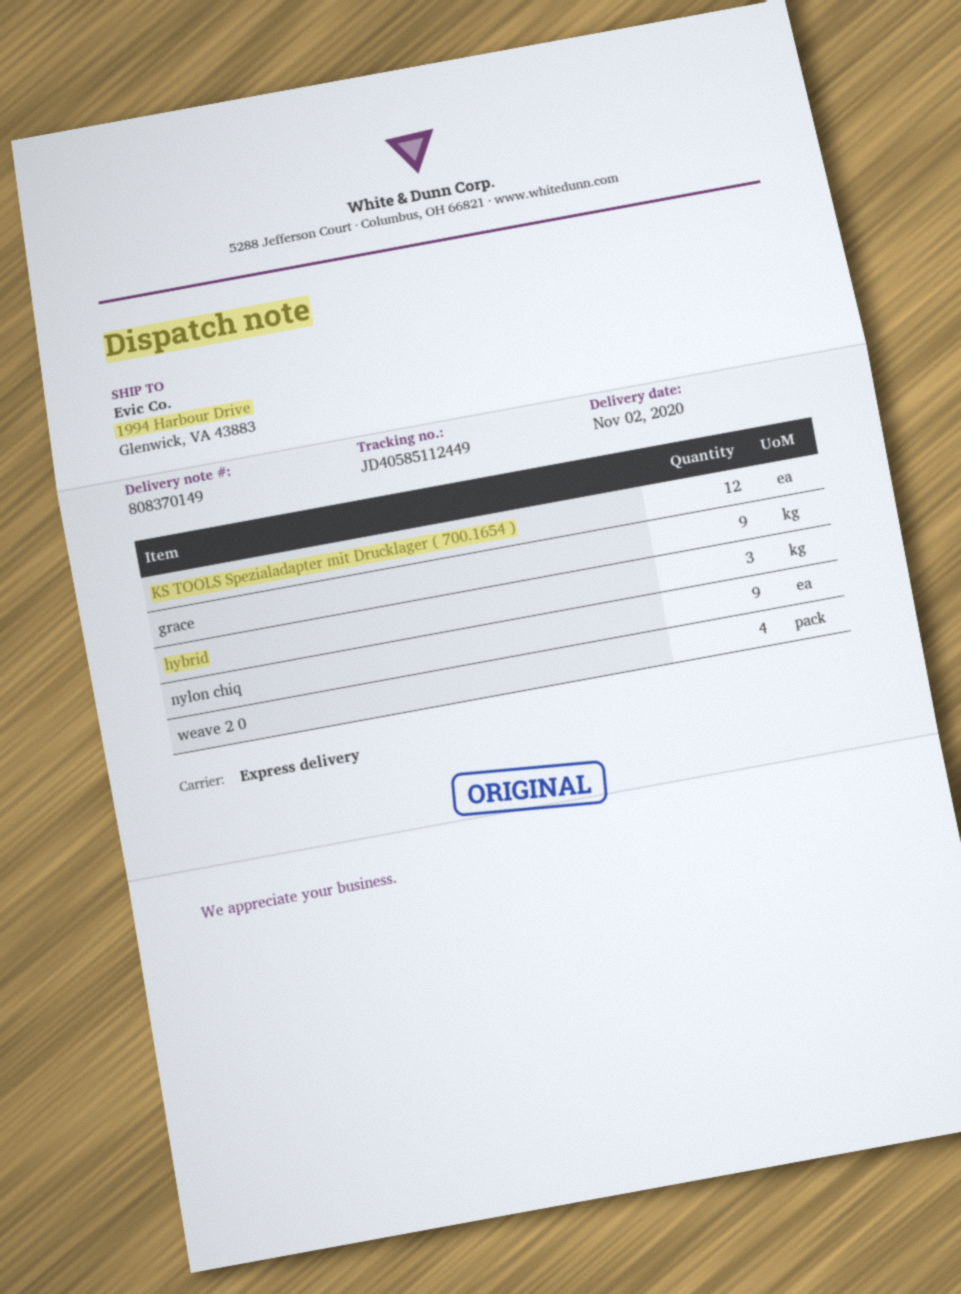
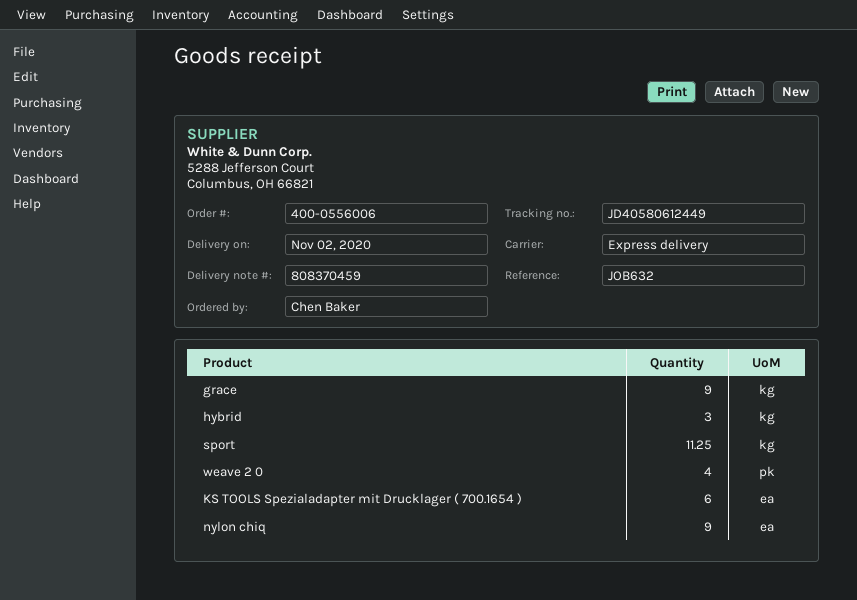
delivery note number: 808370149 -> 808370459
tracking number: JD40585112449 -> JD40580612449
KS TOOLS Spezialadapter mit Drucklager ( 700.1654 ): 12 -> 6
sport: none -> 11.25

